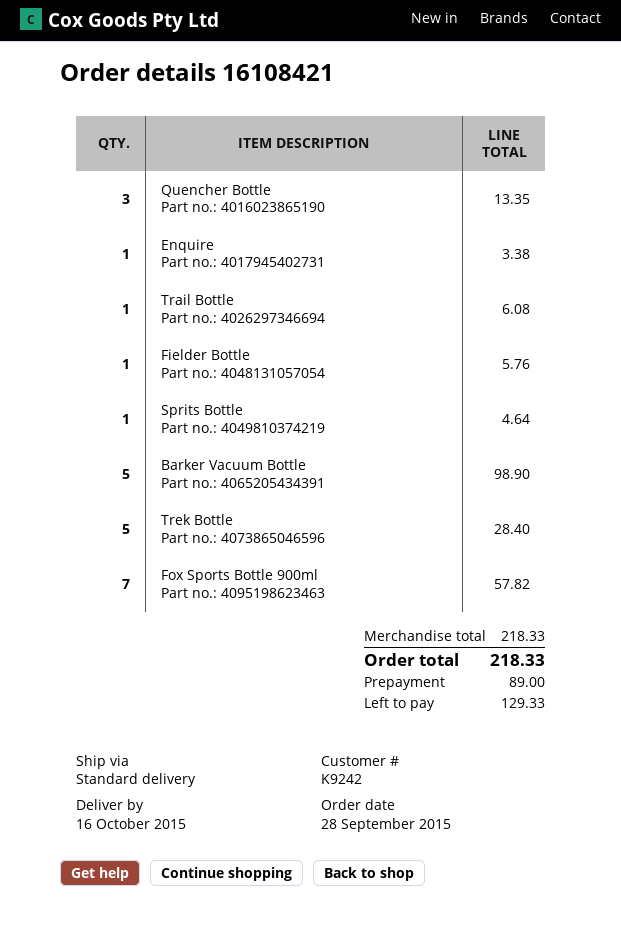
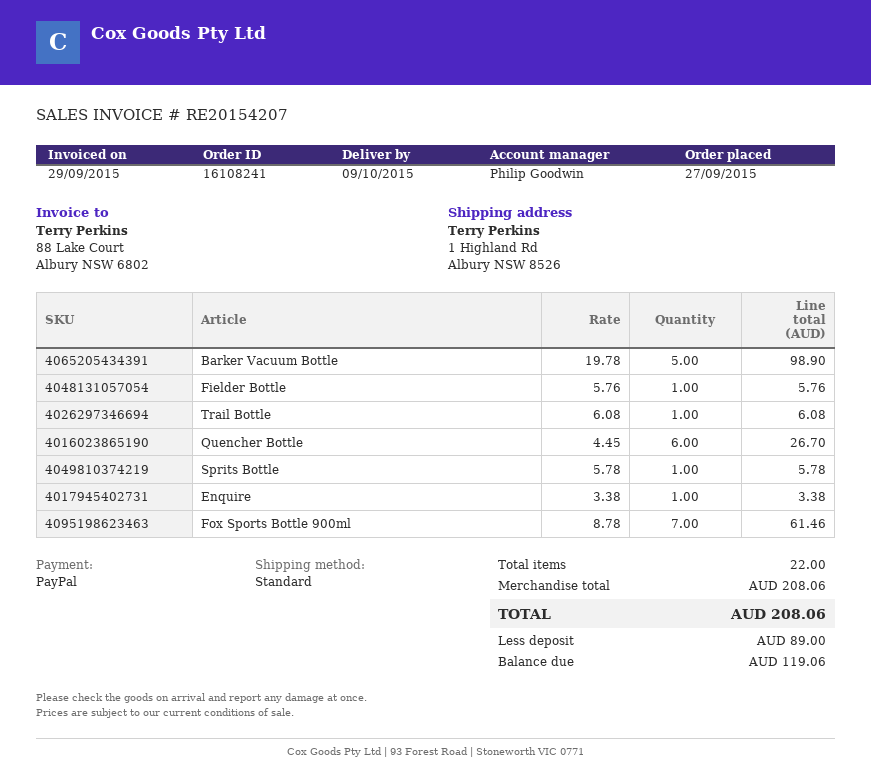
order number: 16108421 -> 16108241
order date: 2015-09-28 -> 2015-09-27
delivery date: 2015-10-16 -> 2015-10-09
Quencher Bottle: 3 for 13.35 -> 6 for 26.70
Sprits Bottle: 1 for 4.64 -> 1 for 5.78
Trek Bottle: 5 for 28.40 -> none
Fox Sports Bottle 900ml: 7 for 57.82 -> 7 for 61.46
subtotal: 218.33 -> 208.06
total: 218.33 -> 208.06
balance: 129.33 -> 119.06

